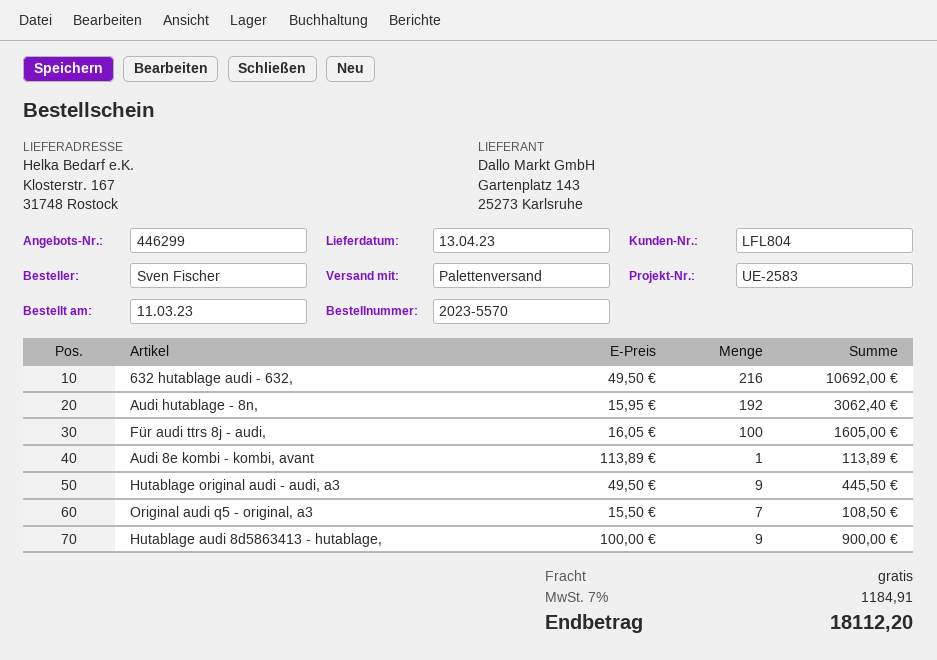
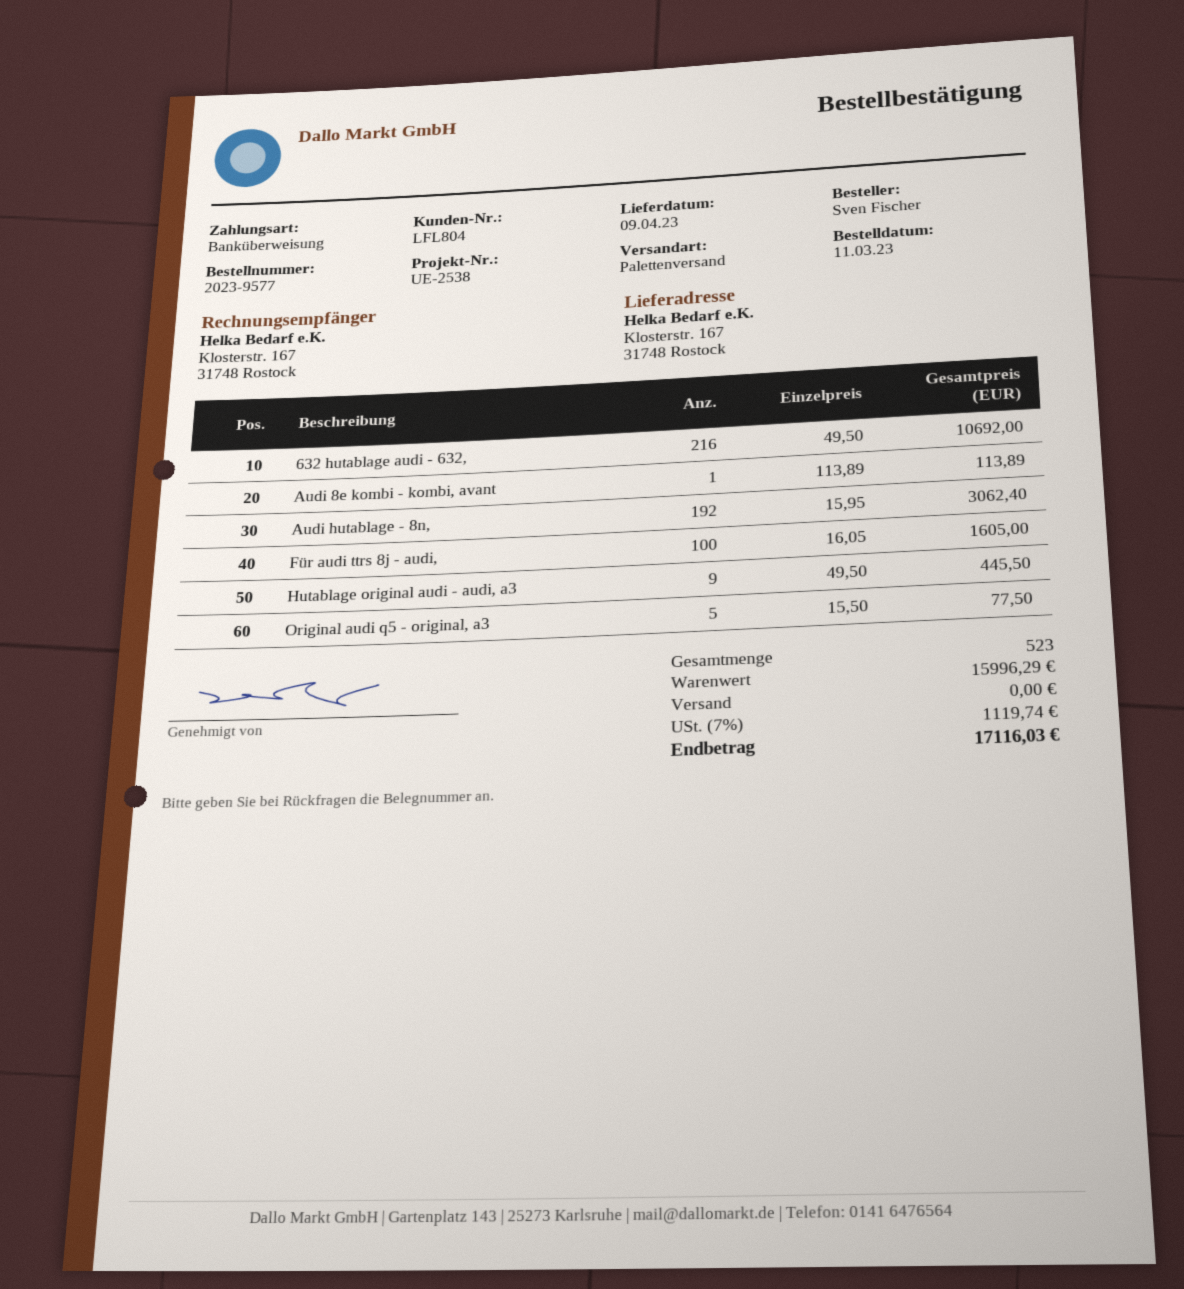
order number: 2023-5570 -> 2023-9577
delivery date: 2023-04-13 -> 2023-04-09
reference: UE-2583 -> UE-2538
Original audi q5 - original, a3: 7 x 15.50 = 108.50 -> 5 x 15.50 = 77.50
Hutablage audi 8d5863413 - hutablage,: 9 x 100.00 = 900.00 -> none
tax: 7% = 1184.91 -> 7% = 1119.74
total: 18112.20 -> 17116.03

